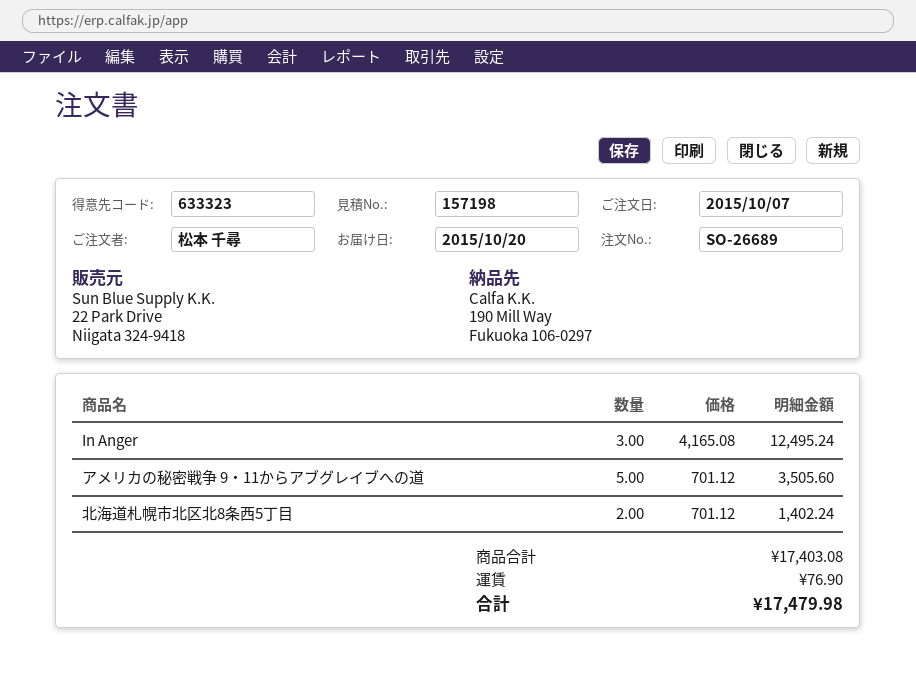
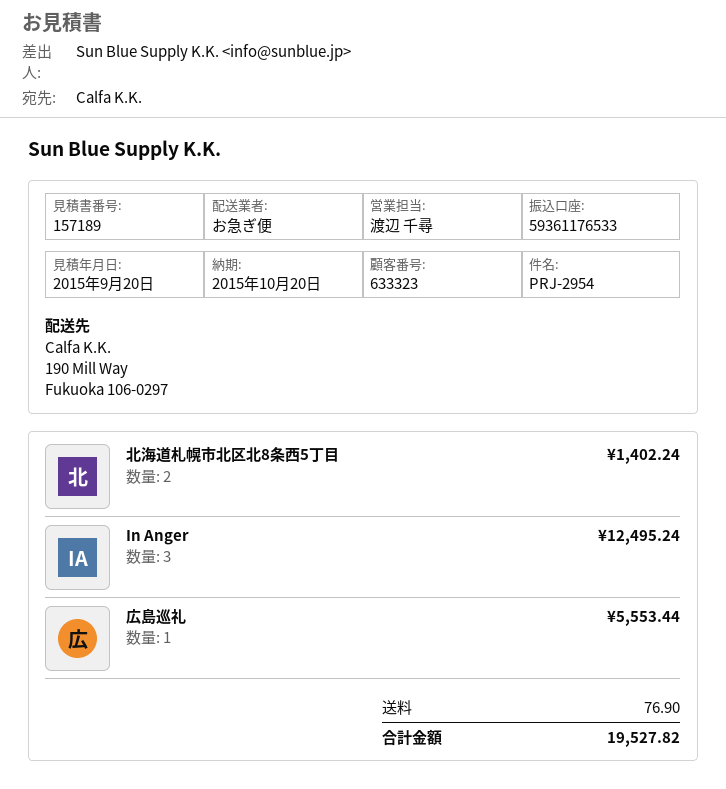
quote number: 157198 -> 157189
アメリカの秘密戦争 9・11からアブグレイブへの道: 5 for 3505.60 -> none
広島巡礼: none -> 1 for 5553.44
total: 17479.98 -> 19527.82

